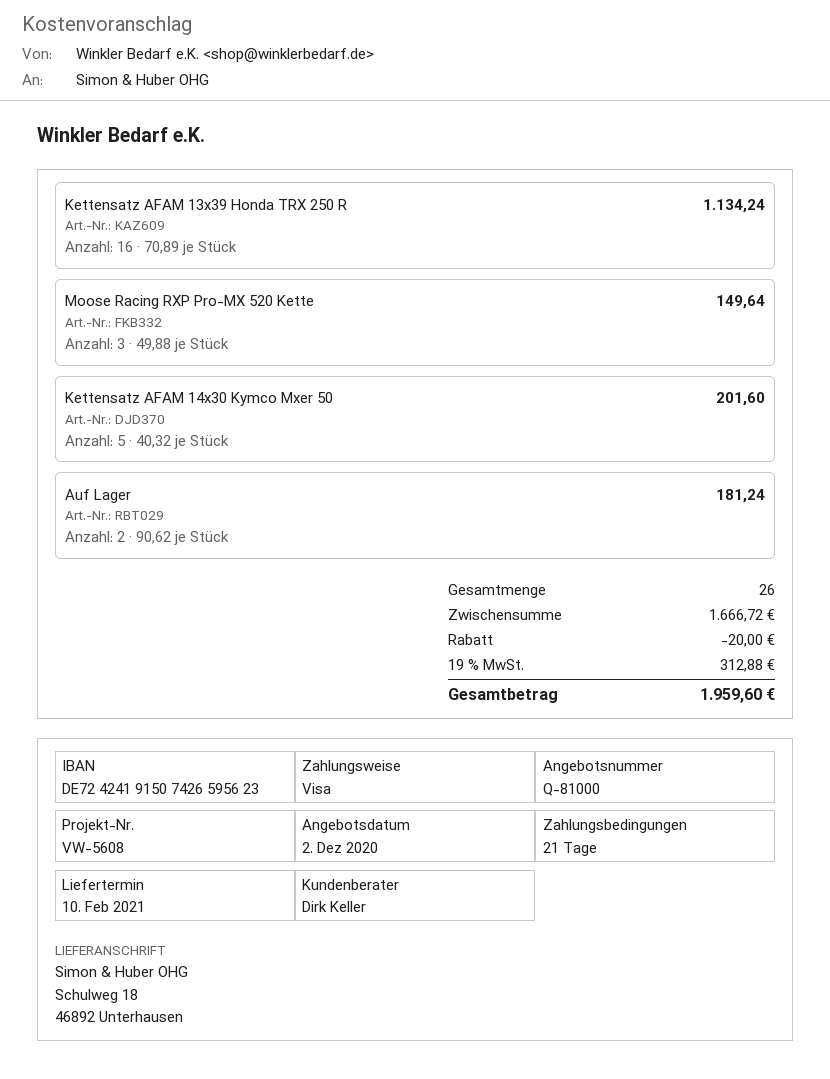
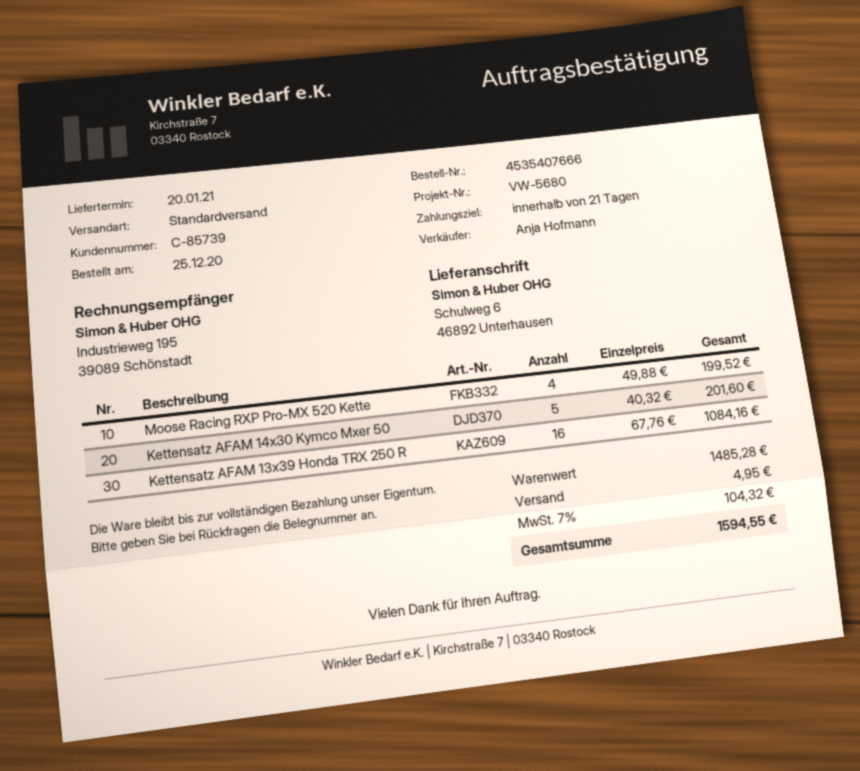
delivery date: 2021-02-10 -> 2021-01-20
reference: VW-5608 -> VW-5680
sales rep: Dirk Keller -> Anja Hofmann
ship to: Schulweg 18, 46892 Unterhausen -> Schulweg 6, 46892 Unterhausen
Kettensatz AFAM 13x39 Honda TRX 250 R: 16 x 70.89 = 1134.24 -> 16 x 67.76 = 1084.16
Moose Racing RXP Pro-MX 520 Kette: 3 x 49.88 = 149.64 -> 4 x 49.88 = 199.52
Auf Lager: 2 x 90.62 = 181.24 -> none
subtotal: 1666.72 -> 1485.28
discount: 20.00 -> none
shipping: none -> 4.95
tax: 19% = 312.88 -> 7% = 104.32
total: 1959.60 -> 1594.55

